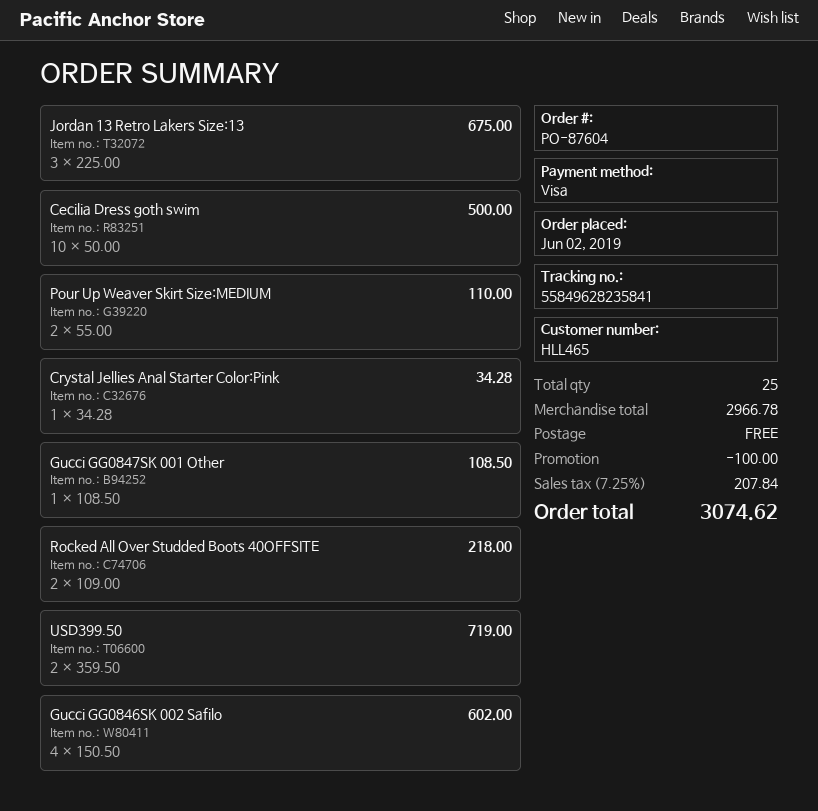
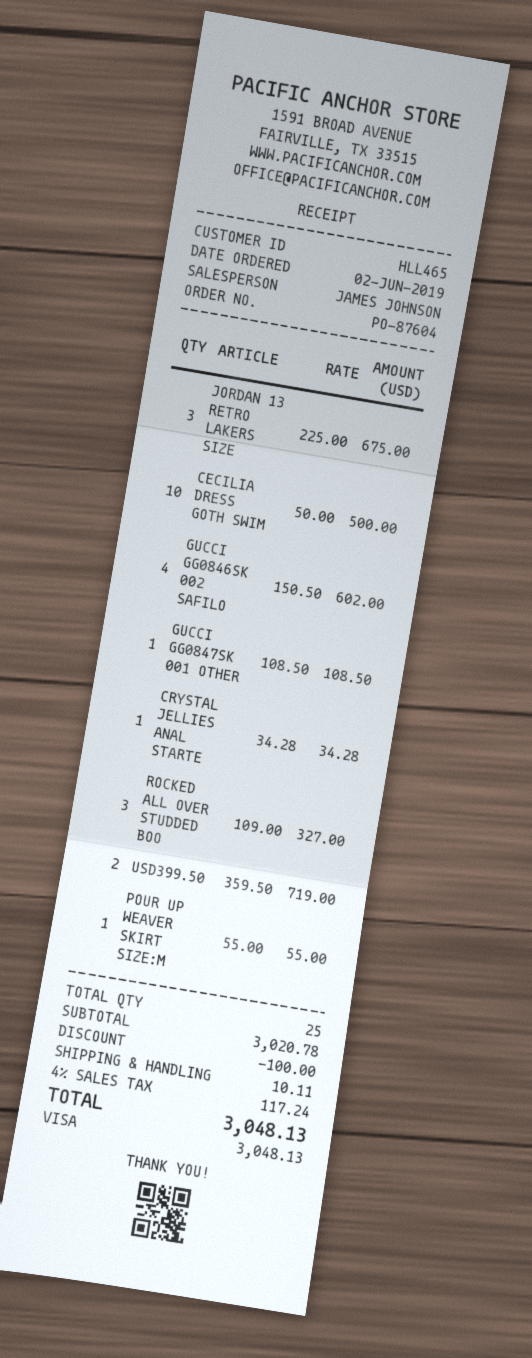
Pour Up Weaver Skirt Size:MEDIUM: 2 x 55.00 = 110.00 -> 1 x 55.00 = 55.00
Rocked All Over Studded Boots 40OFFSITE: 2 x 109.00 = 218.00 -> 3 x 109.00 = 327.00
subtotal: 2966.78 -> 3020.78
shipping: 0.00 -> 10.11
tax: 7.25% = 207.84 -> 4% = 117.24
total: 3074.62 -> 3048.13

